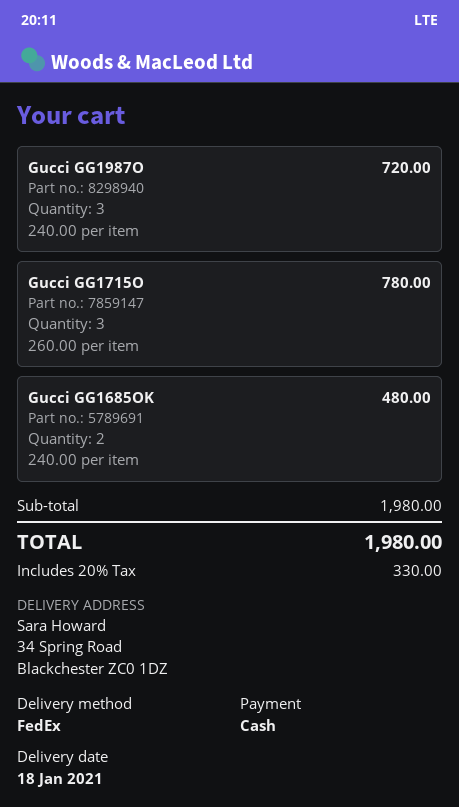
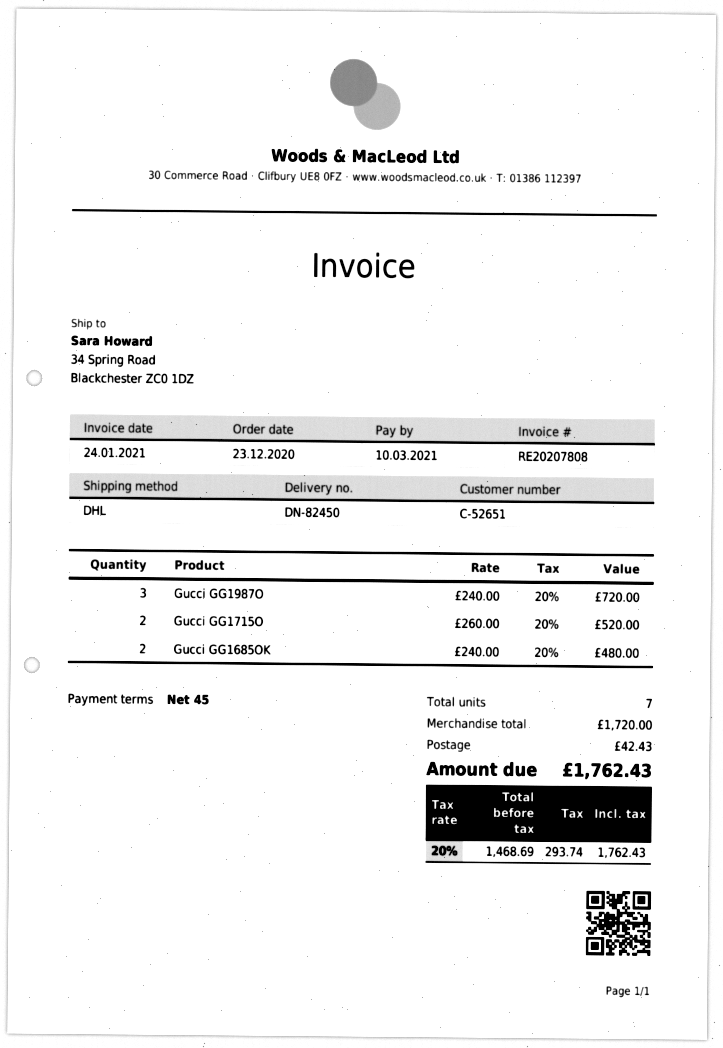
shipping method: FedEx -> DHL
Gucci GG1715O: 3 x 260.00 = 780.00 -> 2 x 260.00 = 520.00
subtotal: 1980.00 -> 1720.00
shipping: none -> 42.43
tax: 20% = 330.00 -> 20% = 293.74
total: 1980.00 -> 1762.43

